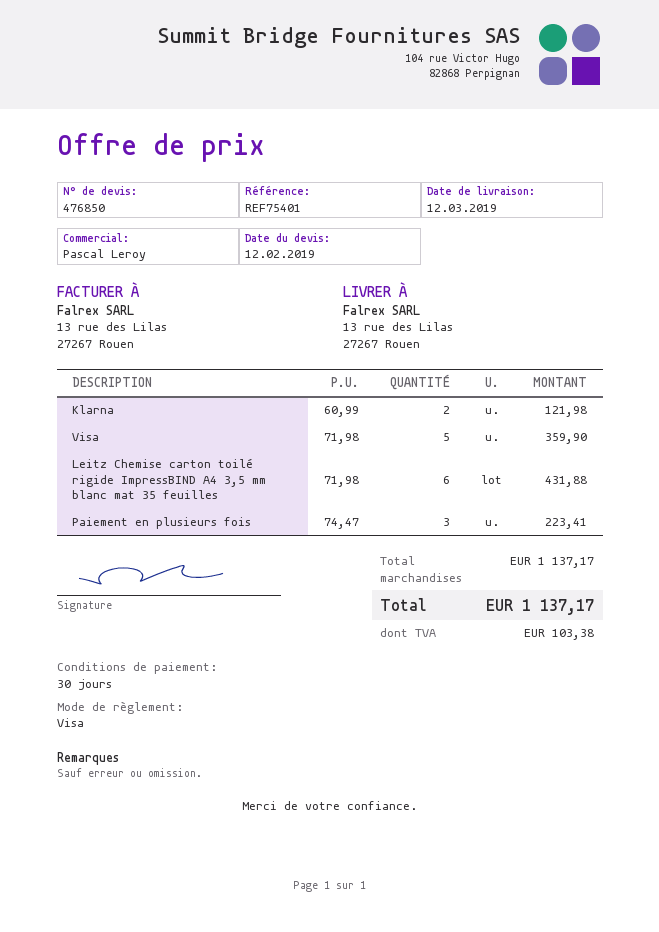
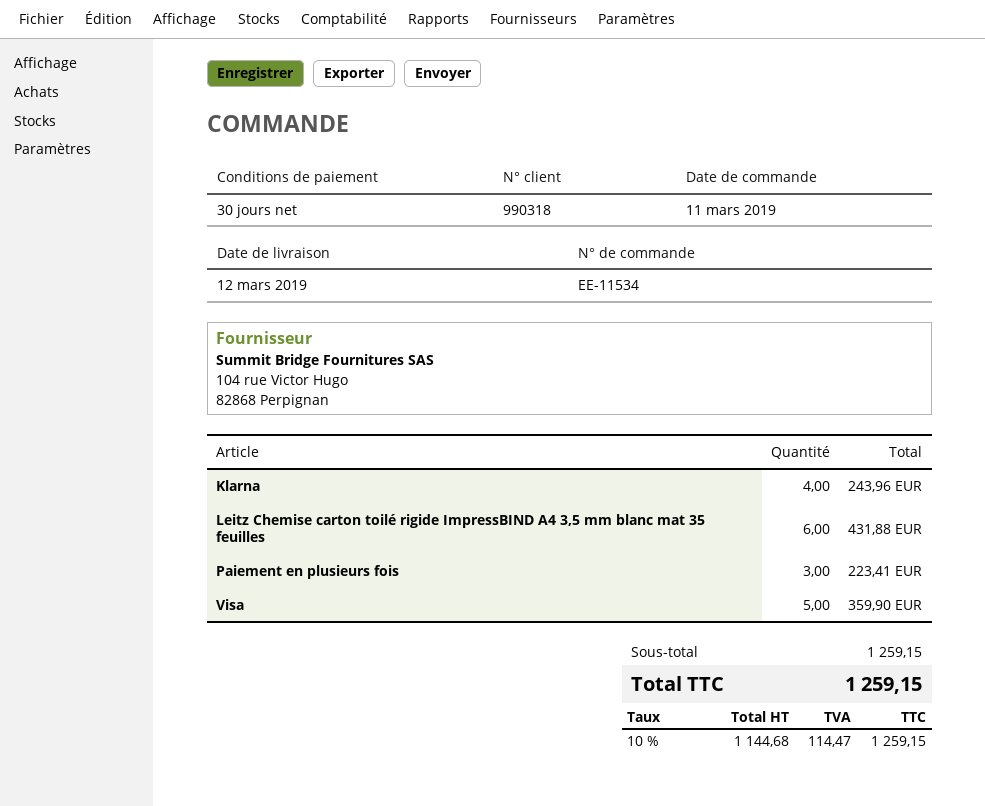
Klarna: 2 for 121.98 -> 4 for 243.96
subtotal: 1137.17 -> 1259.15
tax: 103.38 -> 114.47
total: 1137.17 -> 1259.15

